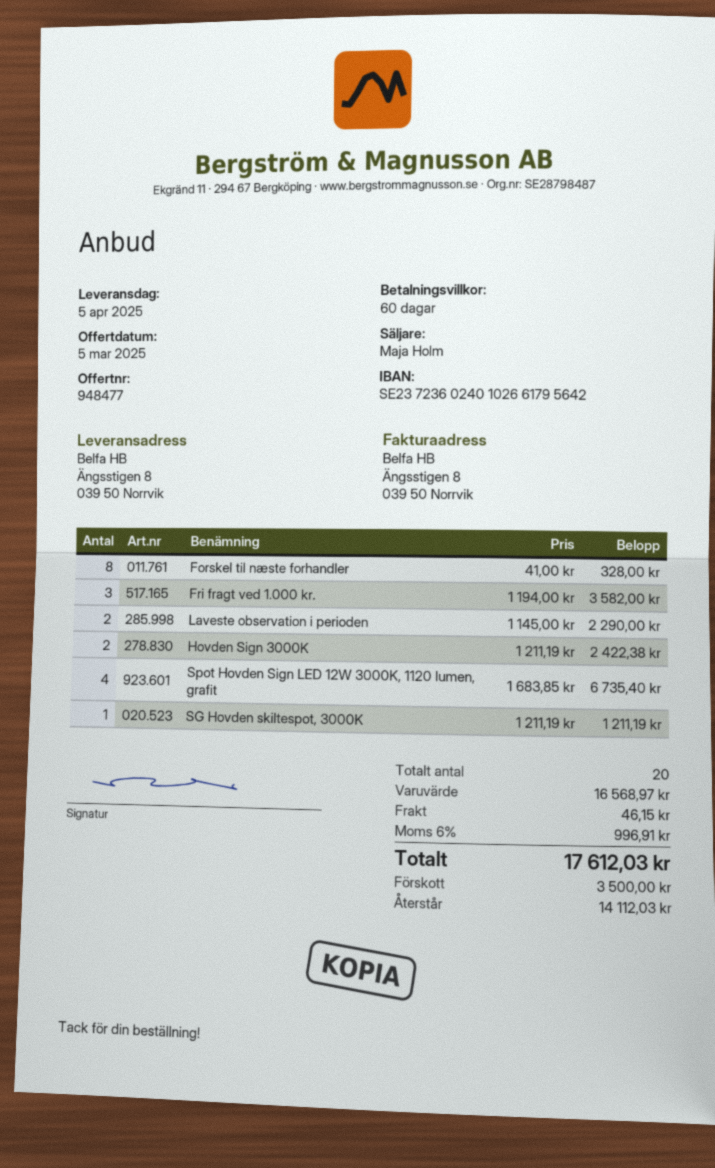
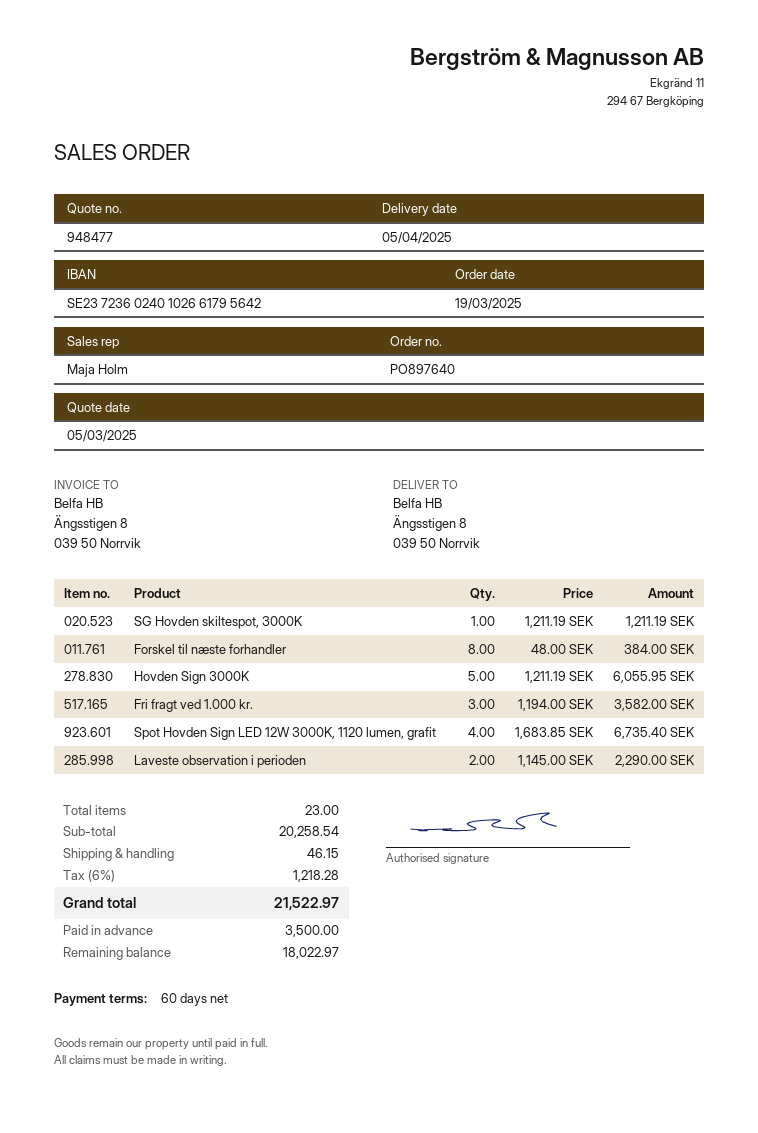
Forskel til næste forhandler: 8 x 41.00 = 328.00 -> 8 x 48.00 = 384.00
Hovden Sign 3000K: 2 x 1211.19 = 2422.38 -> 5 x 1211.19 = 6055.95
total quantity: 20 -> 23
subtotal: 16568.97 -> 20258.54
tax: 6% = 996.91 -> 6% = 1218.28
total: 17612.03 -> 21522.97
balance: 14112.03 -> 18022.97

